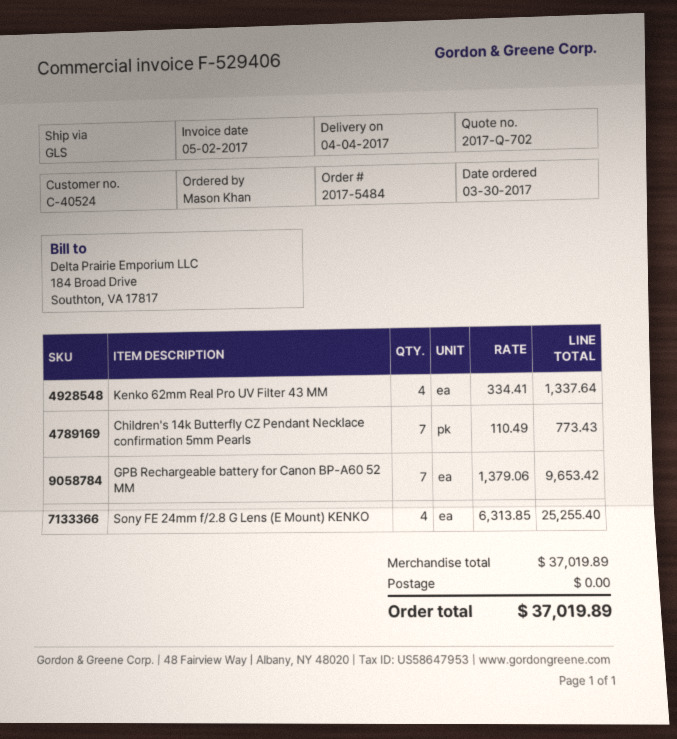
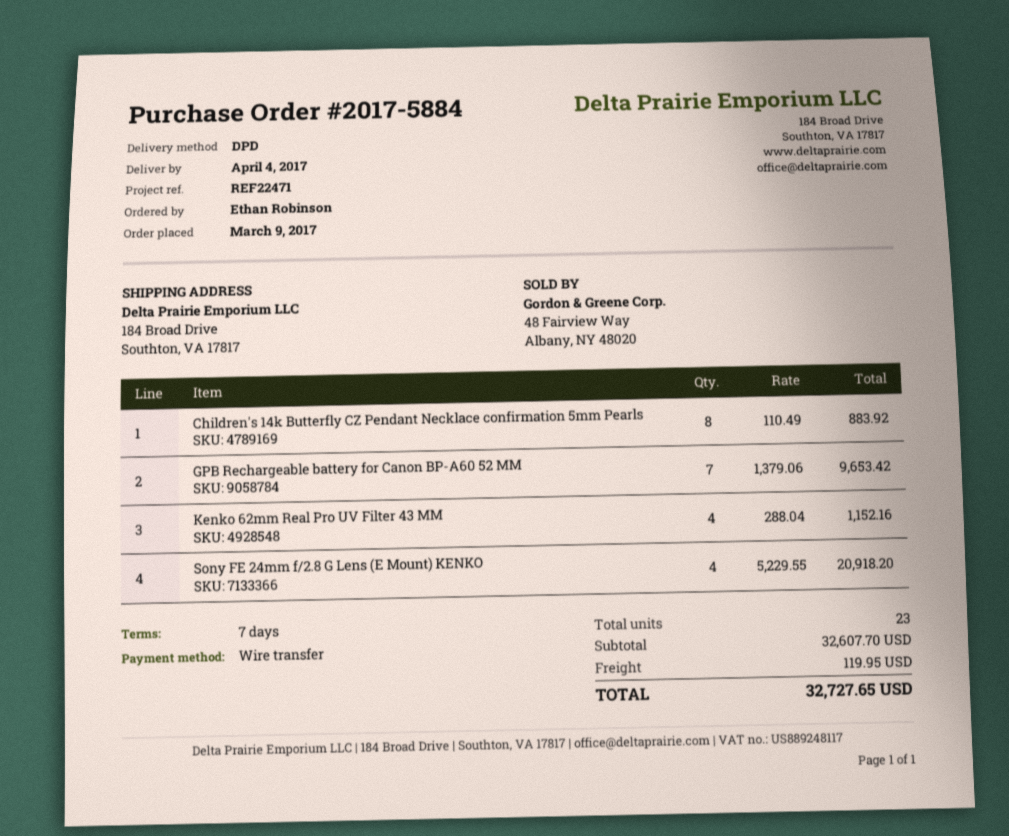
order number: 2017-5484 -> 2017-5884
order date: 2017-03-30 -> 2017-03-09
ordered by: Mason Khan -> Ethan Robinson
shipping method: GLS -> DPD
Kenko 62mm Real Pro UV Filter 43 MM: 4 x 334.41 = 1337.64 -> 4 x 288.04 = 1152.16
Children's 14k Butterfly CZ Pendant Necklace confirmation 5mm Pearls: 7 x 110.49 = 773.43 -> 8 x 110.49 = 883.92
Sony FE 24mm f/2.8 G Lens (E Mount) KENKO: 4 x 6313.85 = 25255.40 -> 4 x 5229.55 = 20918.20
subtotal: 37019.89 -> 32607.70
shipping: 0.00 -> 119.95
total: 37019.89 -> 32727.65

